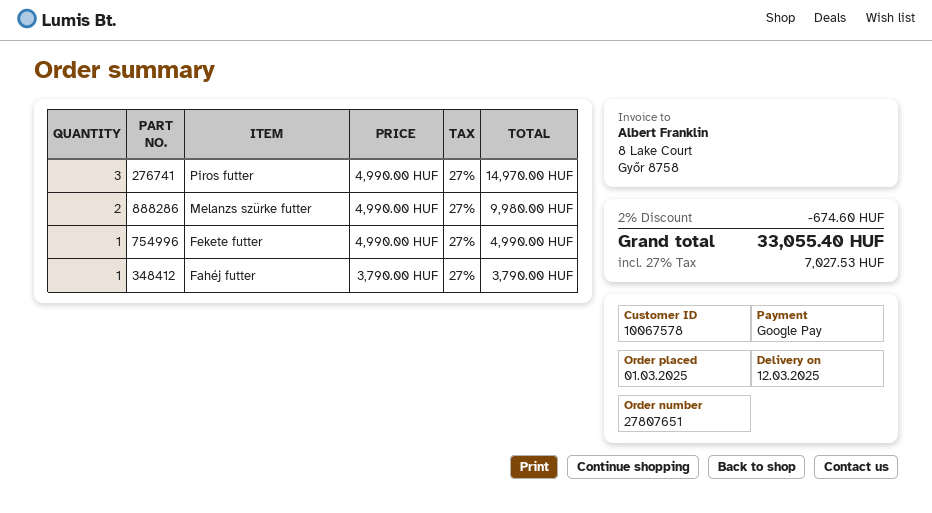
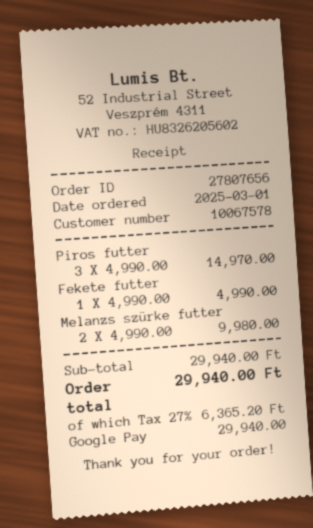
order number: 27807651 -> 27807656
Fahéj futter: 1 x 3790.00 = 3790.00 -> none
discount: 2% = 674.60 -> none
tax: 27% = 7027.53 -> 27% = 6365.20
total: 33055.40 -> 29940.00

